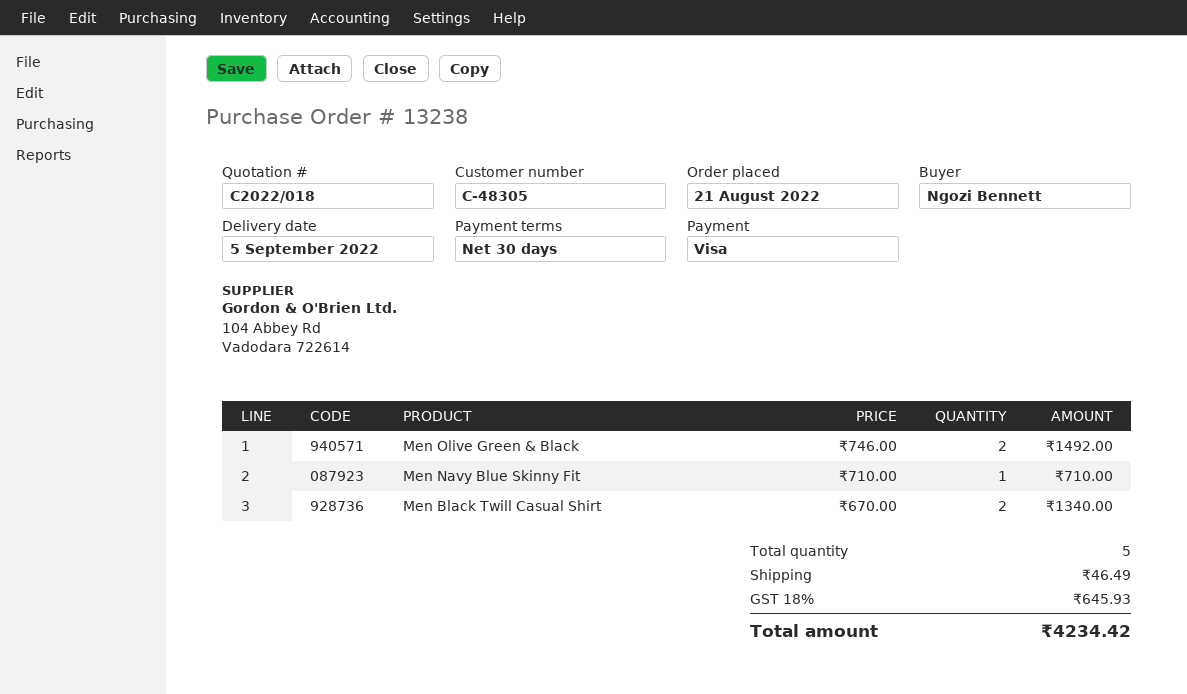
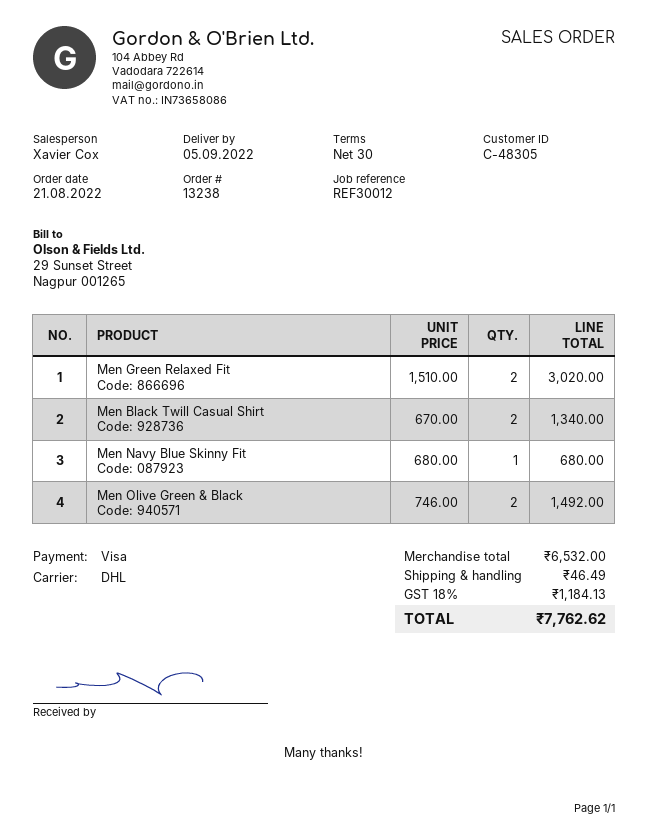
Men Navy Blue Skinny Fit: 1 x 710.00 = 710.00 -> 1 x 680.00 = 680.00
Men Green Relaxed Fit: none -> 2 x 1510.00 = 3020.00
tax: 18% = 645.93 -> 18% = 1184.13
total: 4234.42 -> 7762.62

